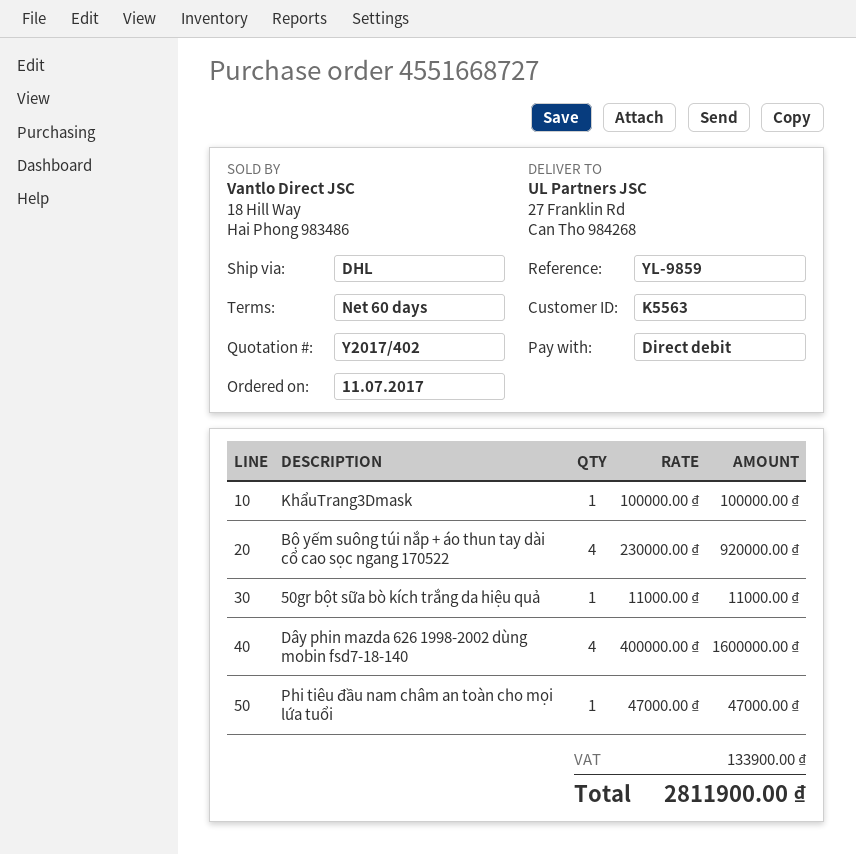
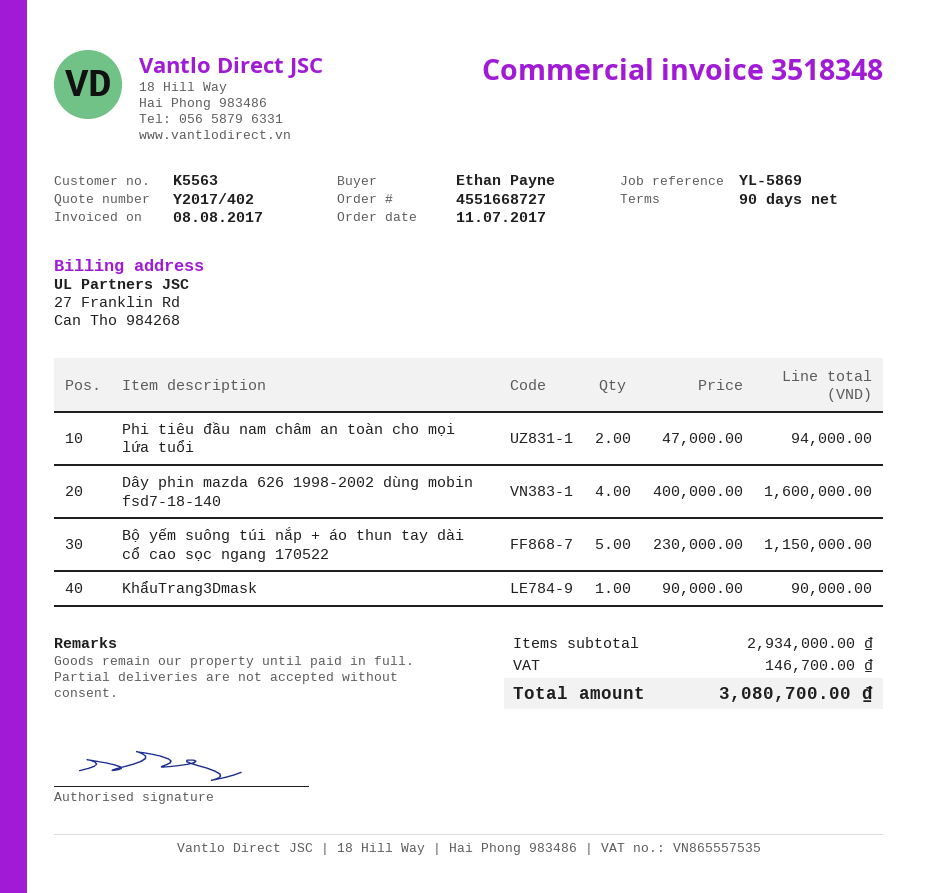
payment terms: 60 days -> 90 days
reference: YL-9859 -> YL-5869
KhẩuTrang3Dmask: 1 x 100000.00 = 100000.00 -> 1 x 90000.00 = 90000.00
Bộ yếm suông túi nắp + áo thun tay dài cổ cao sọc ngang 170522: 4 x 230000.00 = 920000.00 -> 5 x 230000.00 = 1150000.00
50gr bột sữa bò kích trắng da hiệu quả: 1 x 11000.00 = 11000.00 -> none
Phi tiêu đầu nam châm an toàn cho mọi lứa tuổi: 1 x 47000.00 = 47000.00 -> 2 x 47000.00 = 94000.00
tax: 133900.00 -> 146700.00
total: 2811900.00 -> 3080700.00

